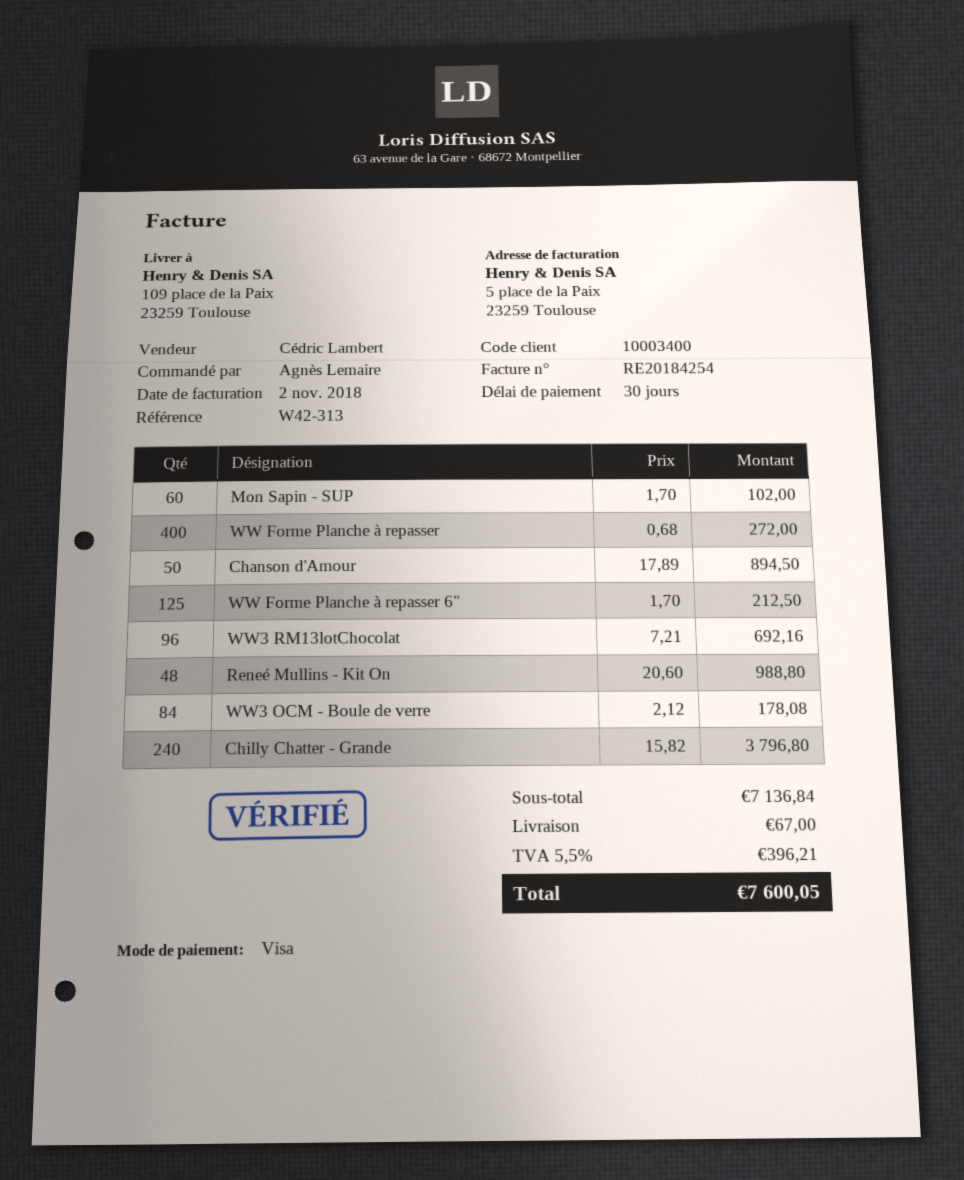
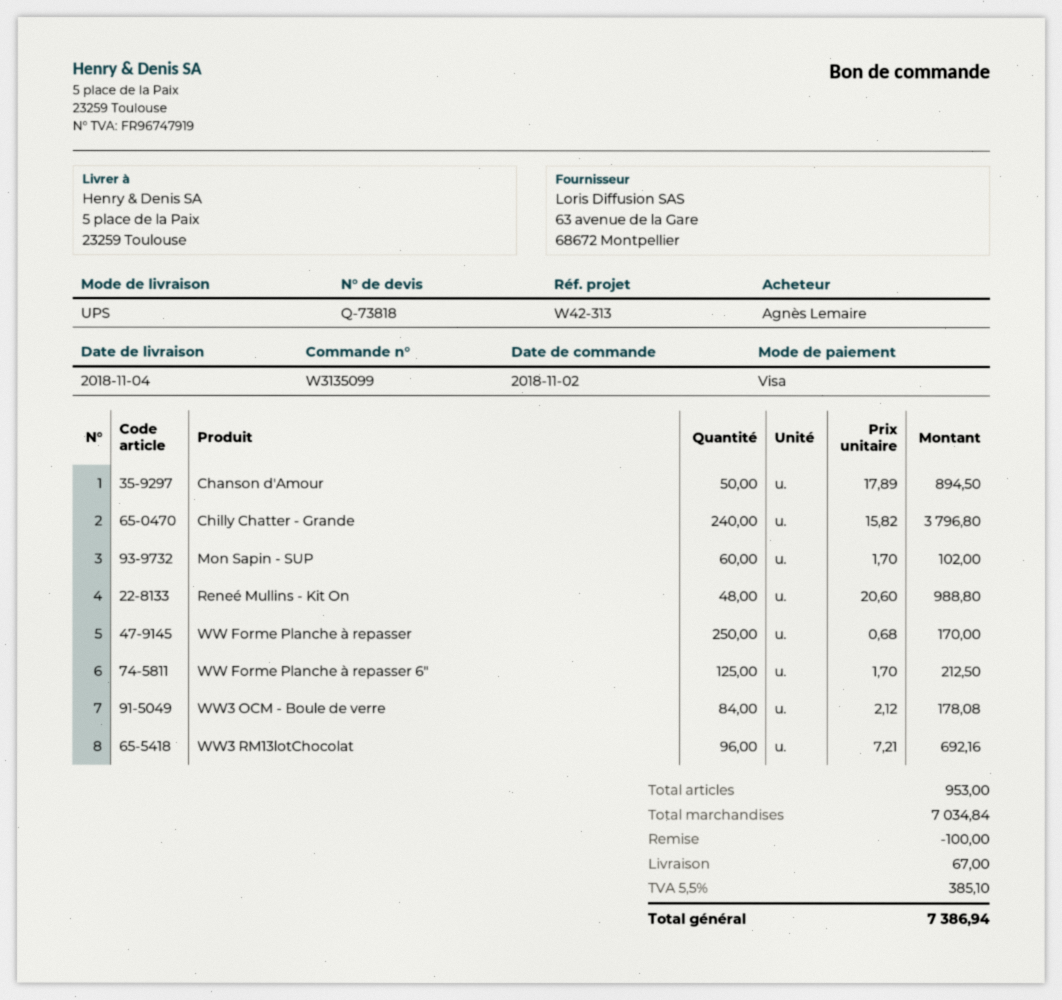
ship to: 109 place de la Paix, 23259 Toulouse -> 5 place de la Paix, 23259 Toulouse
WW Forme Planche à repasser: 400 x 0.68 = 272.00 -> 250 x 0.68 = 170.00
subtotal: 7136.84 -> 7034.84
discount: none -> 100.00
tax: 5.5% = 396.21 -> 5.5% = 385.10
total: 7600.05 -> 7386.94

